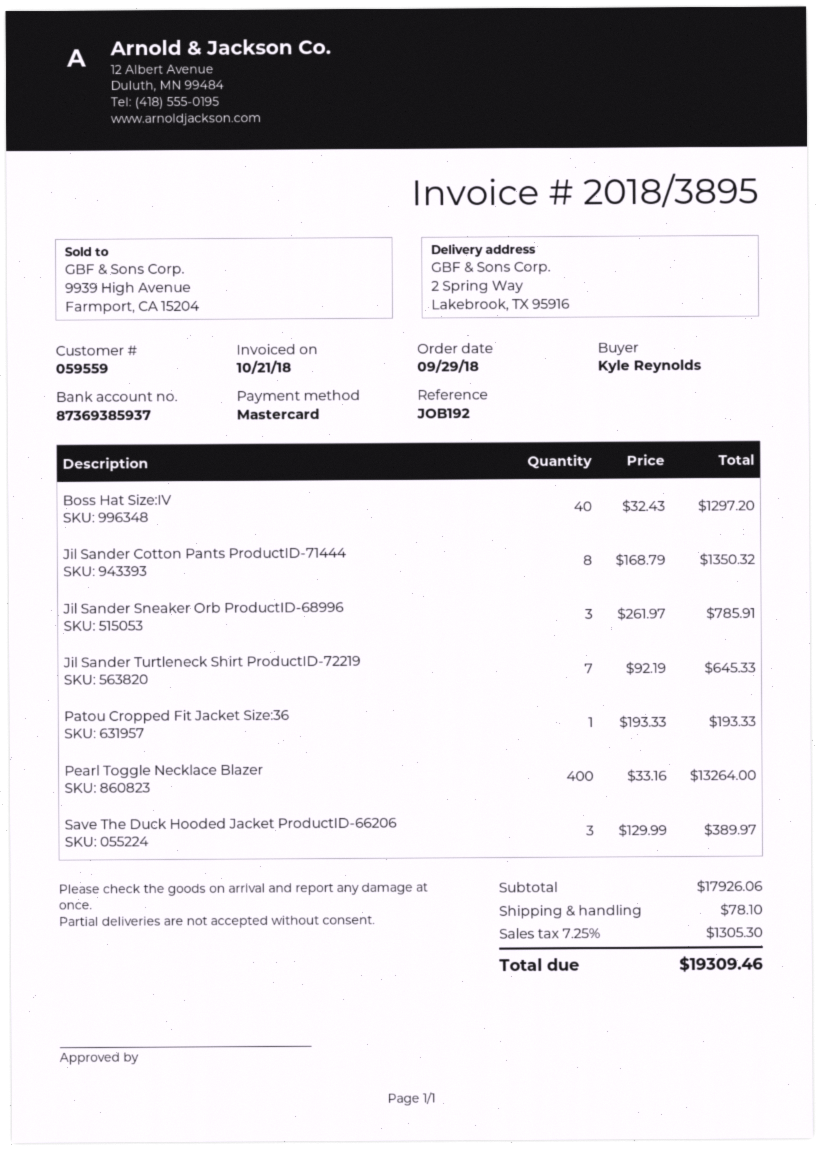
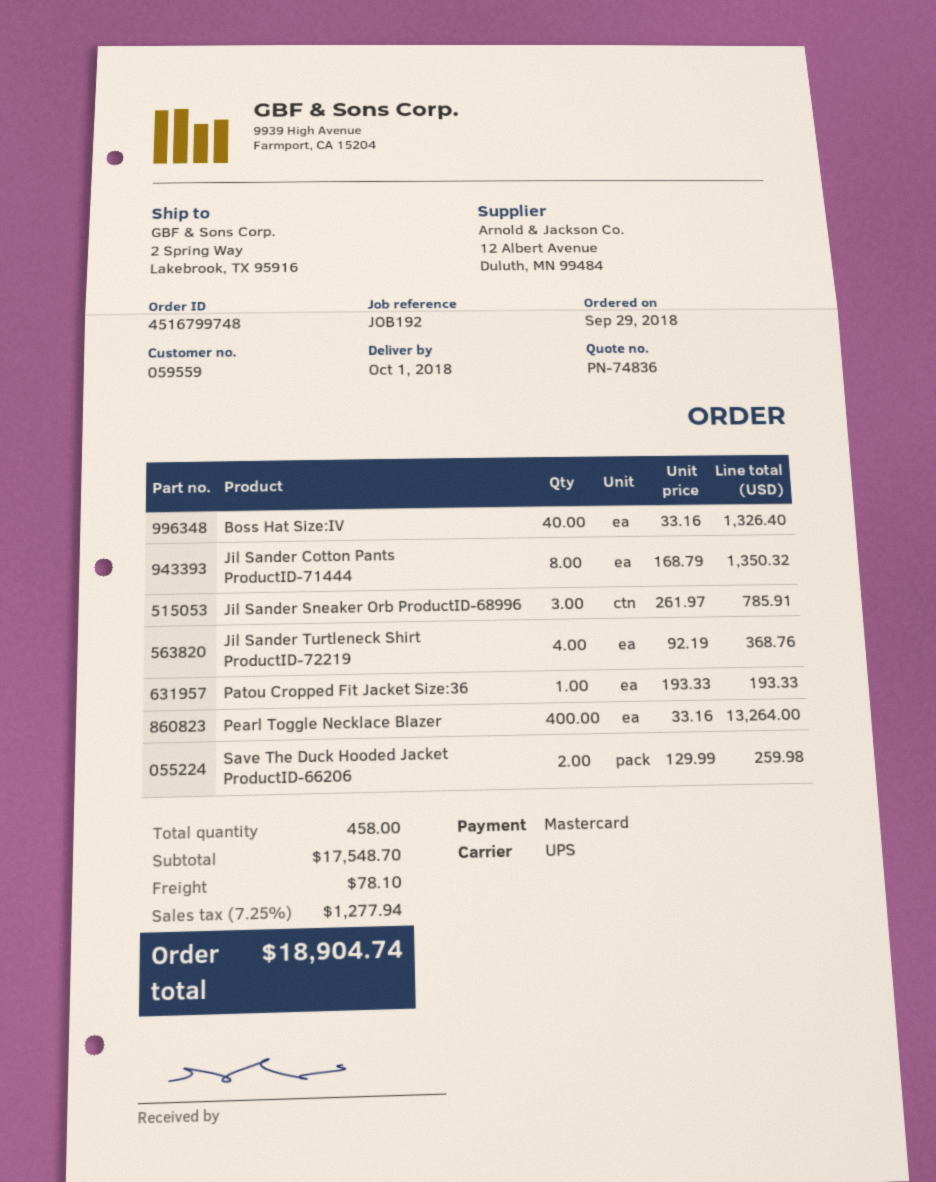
Boss Hat Size:IV: 40 x 32.43 = 1297.20 -> 40 x 33.16 = 1326.40
Jil Sander Turtleneck Shirt ProductID-72219: 7 x 92.19 = 645.33 -> 4 x 92.19 = 368.76
Save The Duck Hooded Jacket ProductID-66206: 3 x 129.99 = 389.97 -> 2 x 129.99 = 259.98
subtotal: 17926.06 -> 17548.70
tax: 7.25% = 1305.30 -> 7.25% = 1277.94
total: 19309.46 -> 18904.74

